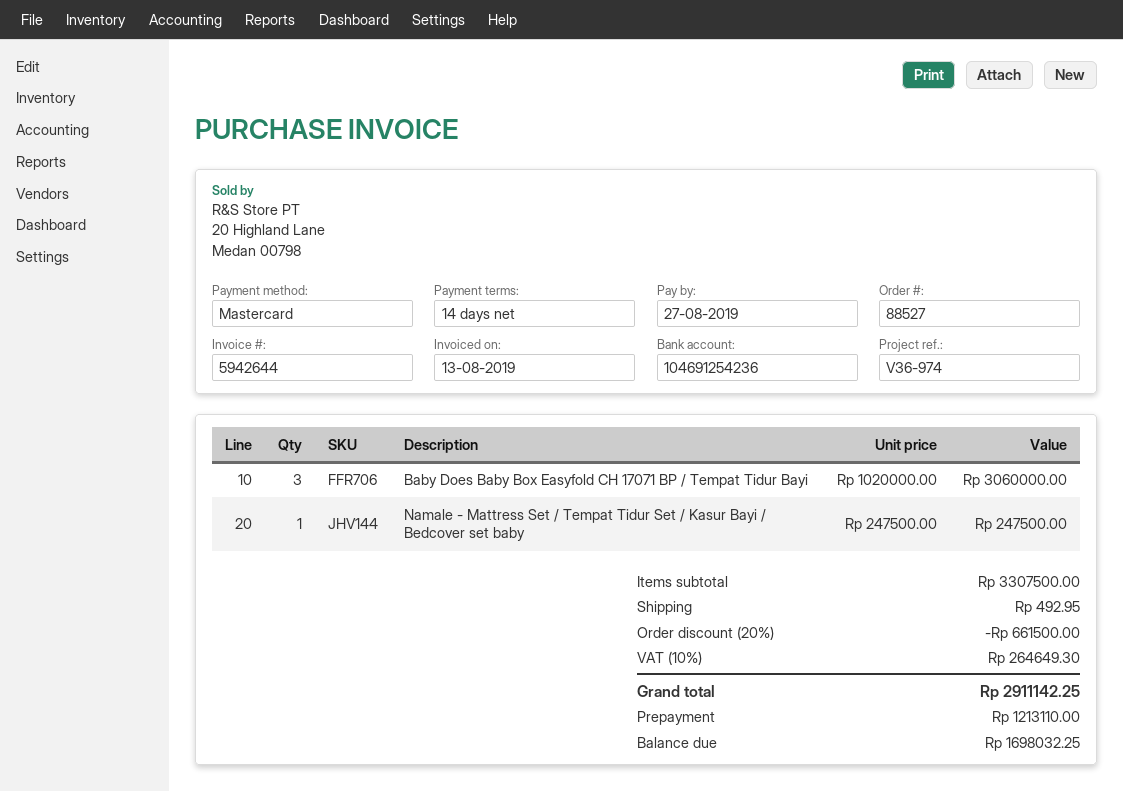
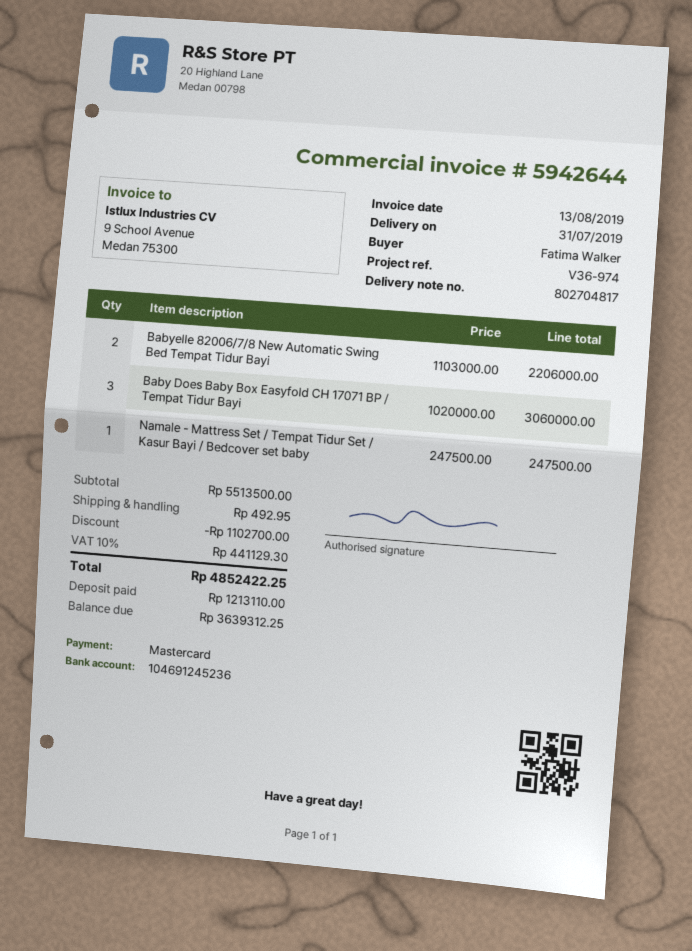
bank account: 104691254236 -> 104691245236
Babyelle 82006/7/8 New Automatic Swing Bed Tempat Tidur Bayi: none -> 2 x 1103000.00 = 2206000.00
subtotal: 3307500.00 -> 5513500.00
discount: 661500.00 -> 1102700.00
tax: 10% = 264649.30 -> 10% = 441129.30
total: 2911142.25 -> 4852422.25
balance: 1698032.25 -> 3639312.25

